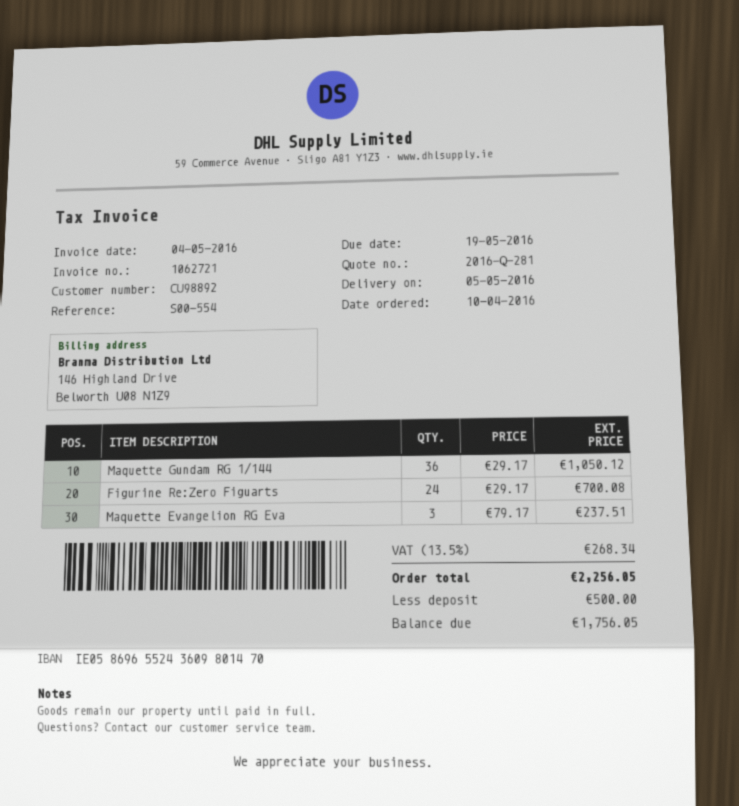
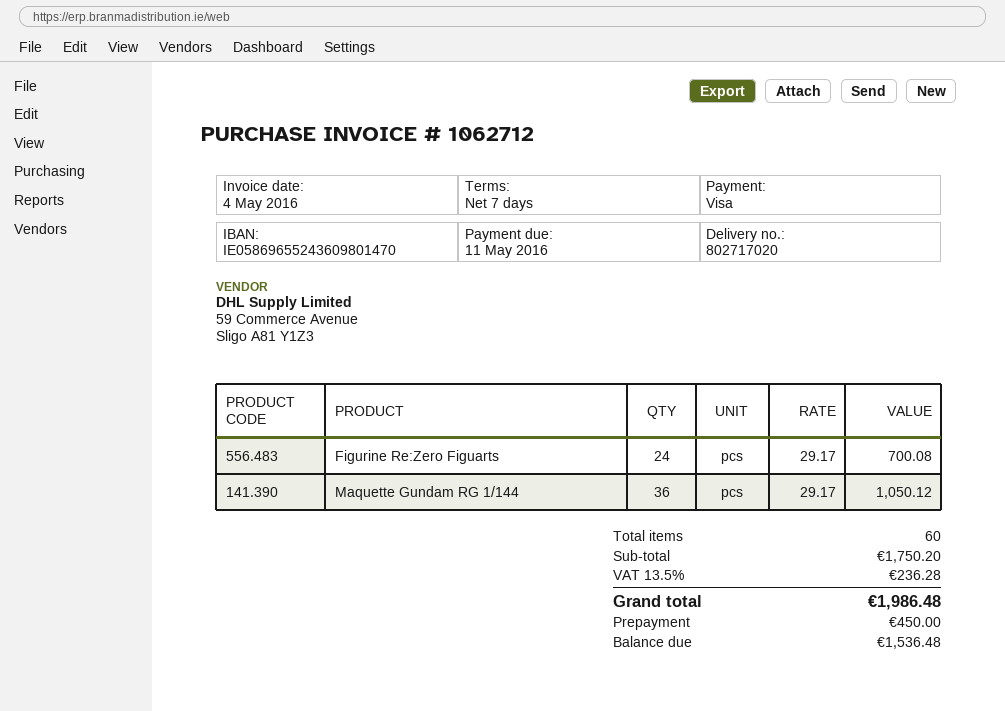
invoice number: 1062721 -> 1062712
due date: 2016-05-19 -> 2016-05-11
Maquette Evangelion RG Eva: 3 x 79.17 = 237.51 -> none
tax: 13.5% = 268.34 -> 13.5% = 236.28
total: 2256.05 -> 1986.48
deposit: 500.00 -> 450.00
balance: 1756.05 -> 1536.48

